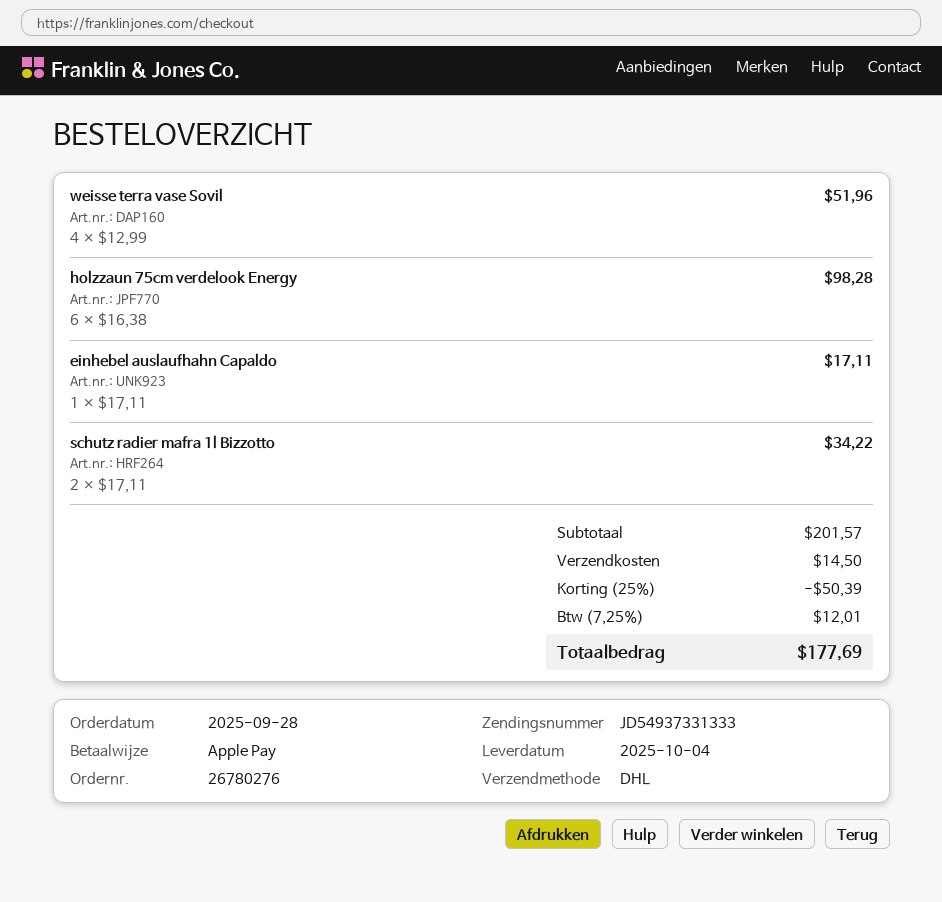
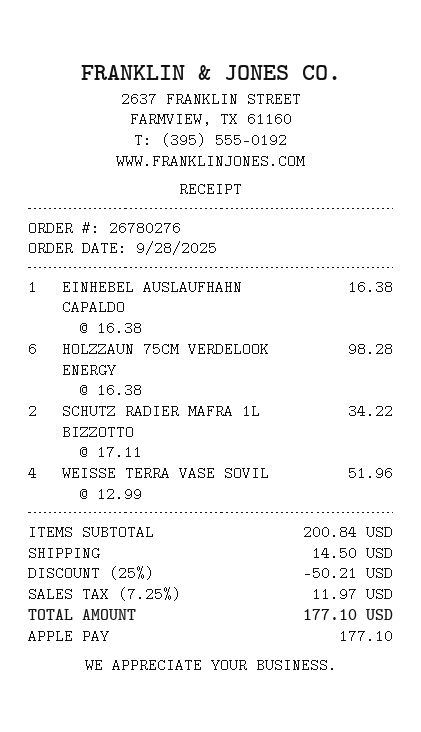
einhebel auslaufhahn Capaldo: 1 x 17.11 = 17.11 -> 1 x 16.38 = 16.38
subtotal: 201.57 -> 200.84
discount: 25% = 50.39 -> 25% = 50.21
tax: 7.25% = 12.01 -> 7.25% = 11.97
total: 177.69 -> 177.10

